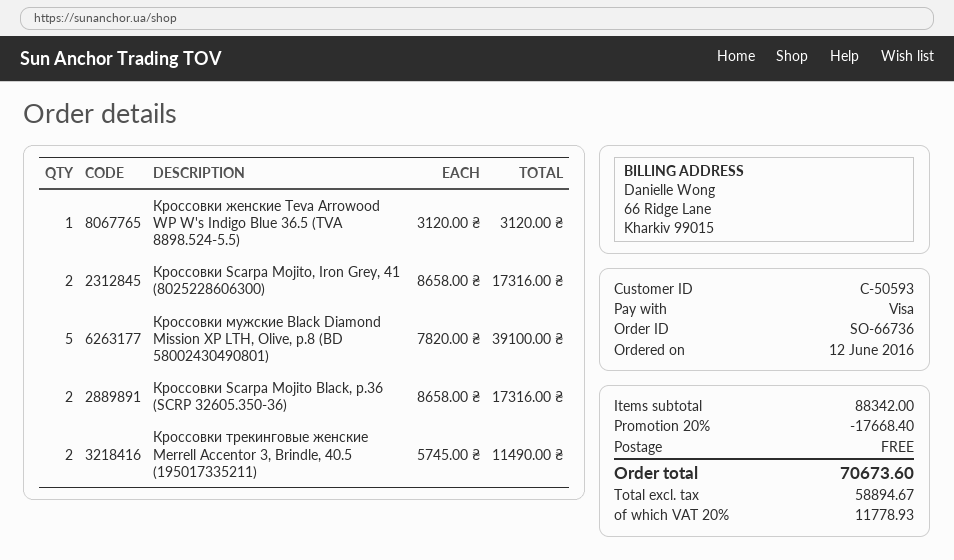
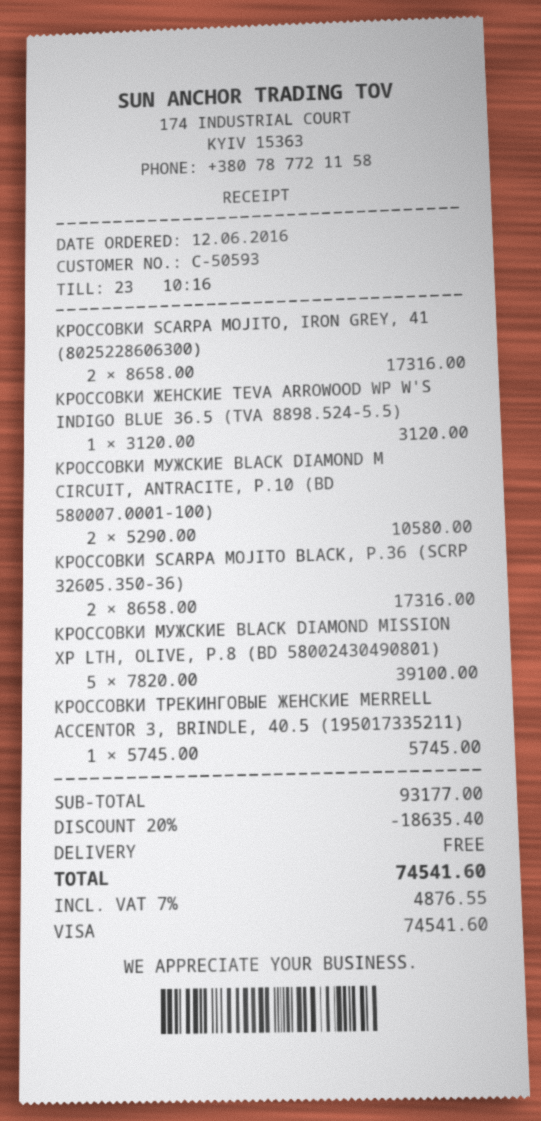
Кроссовки трекинговые женские Merrell Accentor 3, Brindle, 40.5 (195017335211): 2 x 5745.00 = 11490.00 -> 1 x 5745.00 = 5745.00
КРОССОВКИ МУЖСКИЕ BLACK DIAMOND M CIRCUIT, ANTRACITE, Р.10 (BD 580007.0001-100): none -> 2 x 5290.00 = 10580.00
subtotal: 88342.00 -> 93177.00
discount: 20% = 17668.40 -> 20% = 18635.40
tax: 20% = 11778.93 -> 7% = 4876.55
total: 70673.60 -> 74541.60

